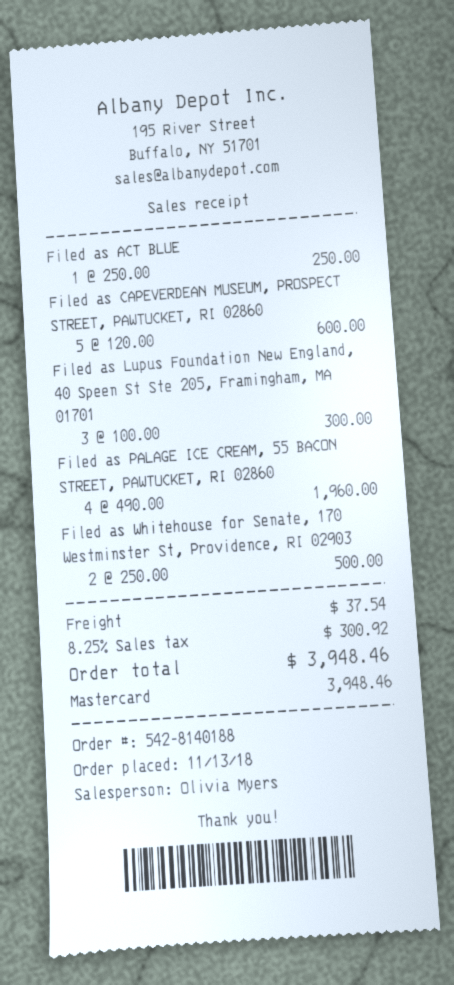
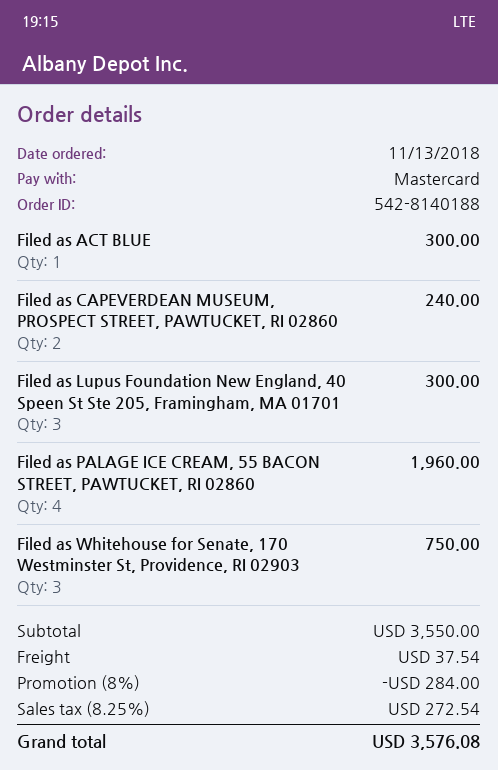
Filed as ACT BLUE: 1 for 250.00 -> 1 for 300.00
Filed as CAPEVERDEAN MUSEUM, PROSPECT STREET, PAWTUCKET, RI 02860: 5 for 600.00 -> 2 for 240.00
Filed as Whitehouse for Senate, 170 Westminster St, Providence, RI 02903: 2 for 500.00 -> 3 for 750.00
discount: none -> 8% = 284.00
tax: 8.25% = 300.92 -> 8.25% = 272.54
total: 3948.46 -> 3576.08

